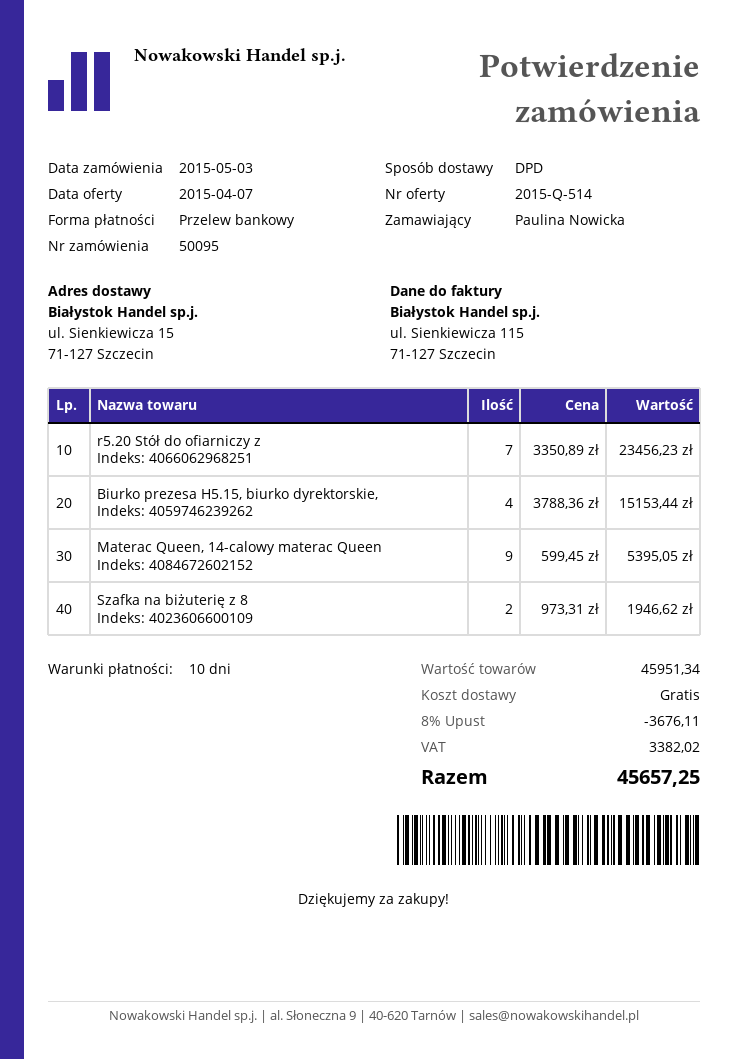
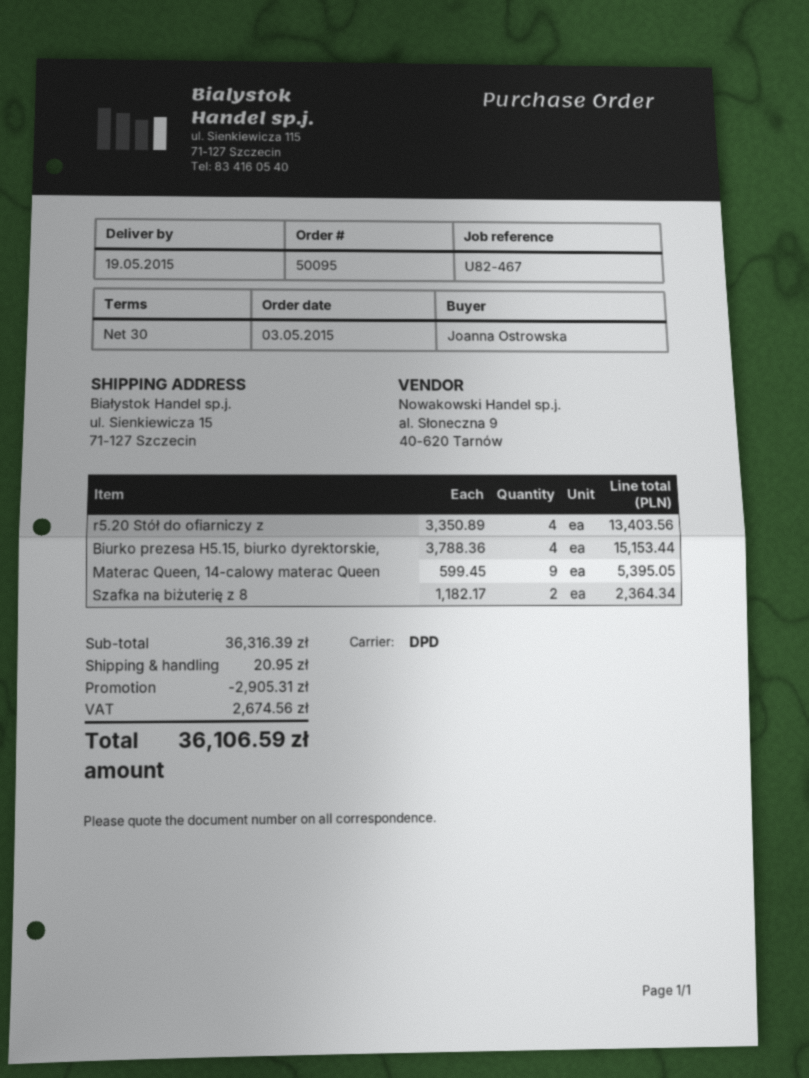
payment terms: 10 days -> 30 days
ordered by: Paulina Nowicka -> Joanna Ostrowska
r5.20 Stół do ofiarniczy z: 7 x 3350.89 = 23456.23 -> 4 x 3350.89 = 13403.56
Szafka na biżuterię z 8: 2 x 973.31 = 1946.62 -> 2 x 1182.17 = 2364.34
subtotal: 45951.34 -> 36316.39
discount: 3676.11 -> 2905.31
shipping: 0.00 -> 20.95
tax: 3382.02 -> 2674.56
total: 45657.25 -> 36106.59

